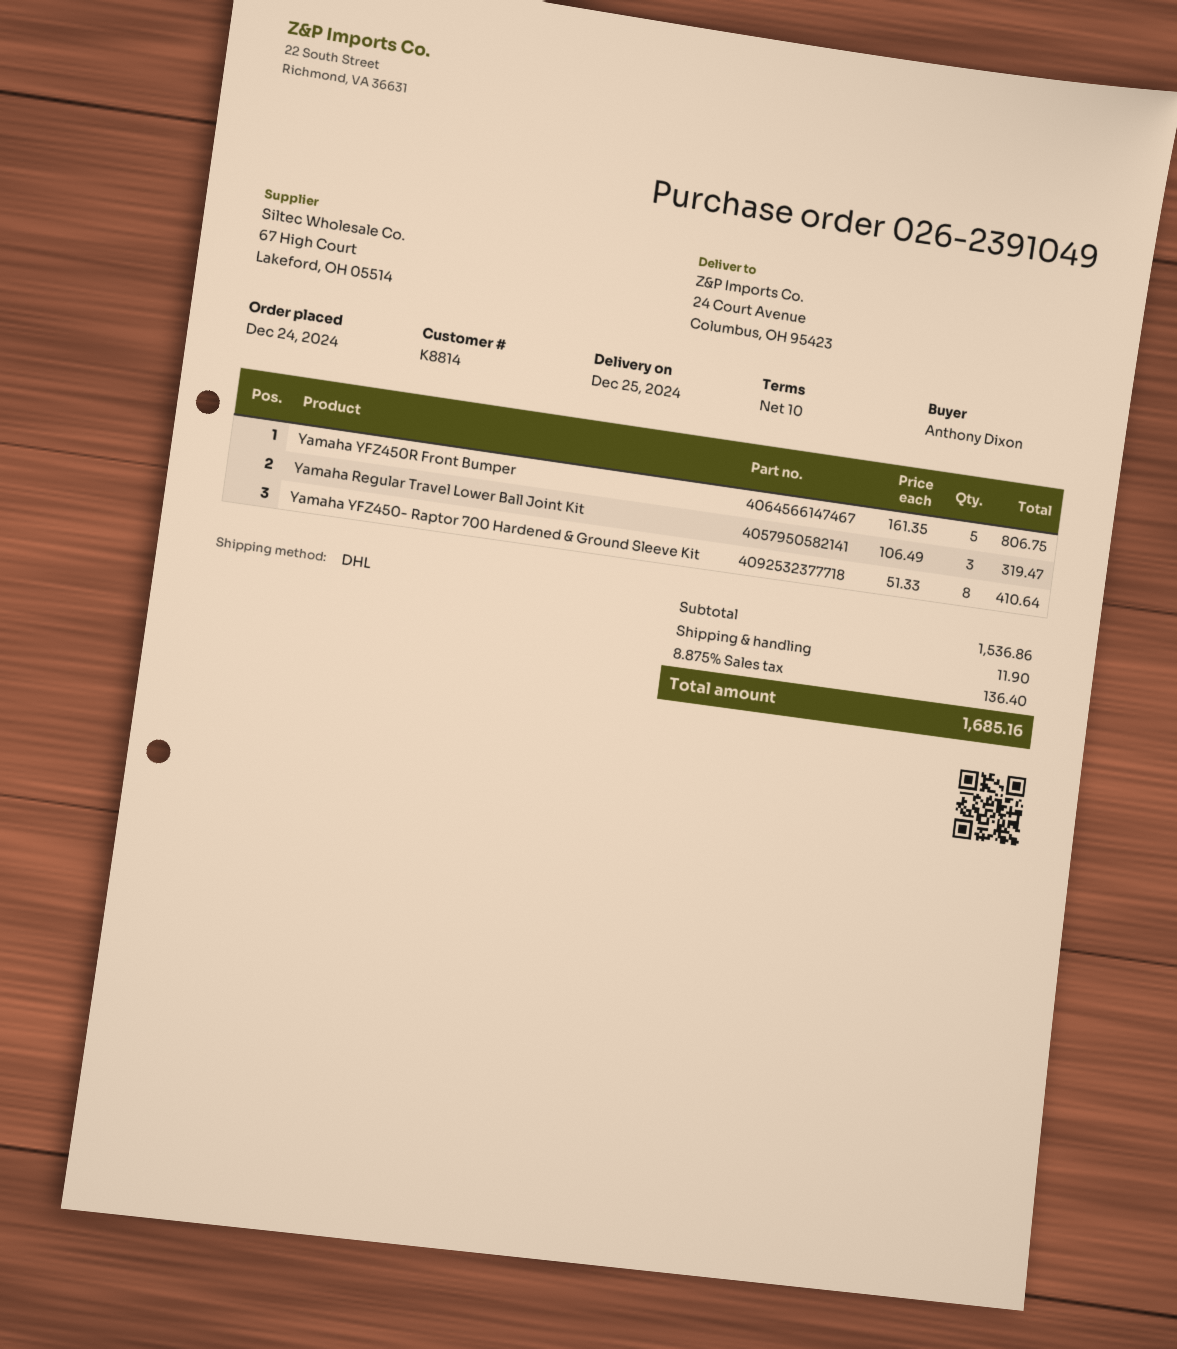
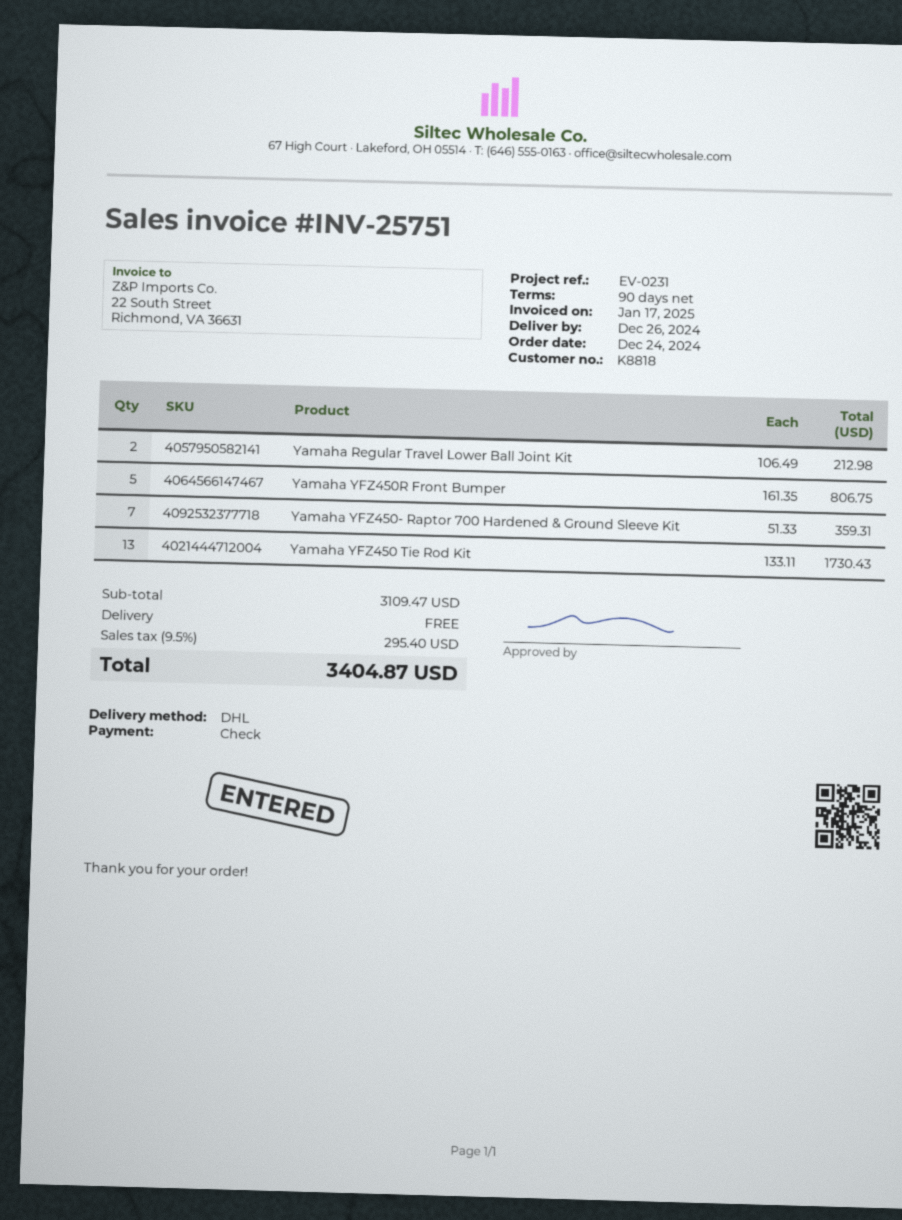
delivery date: 2024-12-25 -> 2024-12-26
payment terms: 10 days -> 90 days
customer number: K8814 -> K8818
Yamaha Regular Travel Lower Ball Joint Kit: 3 x 106.49 = 319.47 -> 2 x 106.49 = 212.98
Yamaha YFZ450- Raptor 700 Hardened & Ground Sleeve Kit: 8 x 51.33 = 410.64 -> 7 x 51.33 = 359.31
Yamaha YFZ450 Tie Rod Kit: none -> 13 x 133.11 = 1730.43
subtotal: 1536.86 -> 3109.47
shipping: 11.90 -> 0.00
tax: 8.875% = 136.40 -> 9.5% = 295.40
total: 1685.16 -> 3404.87

